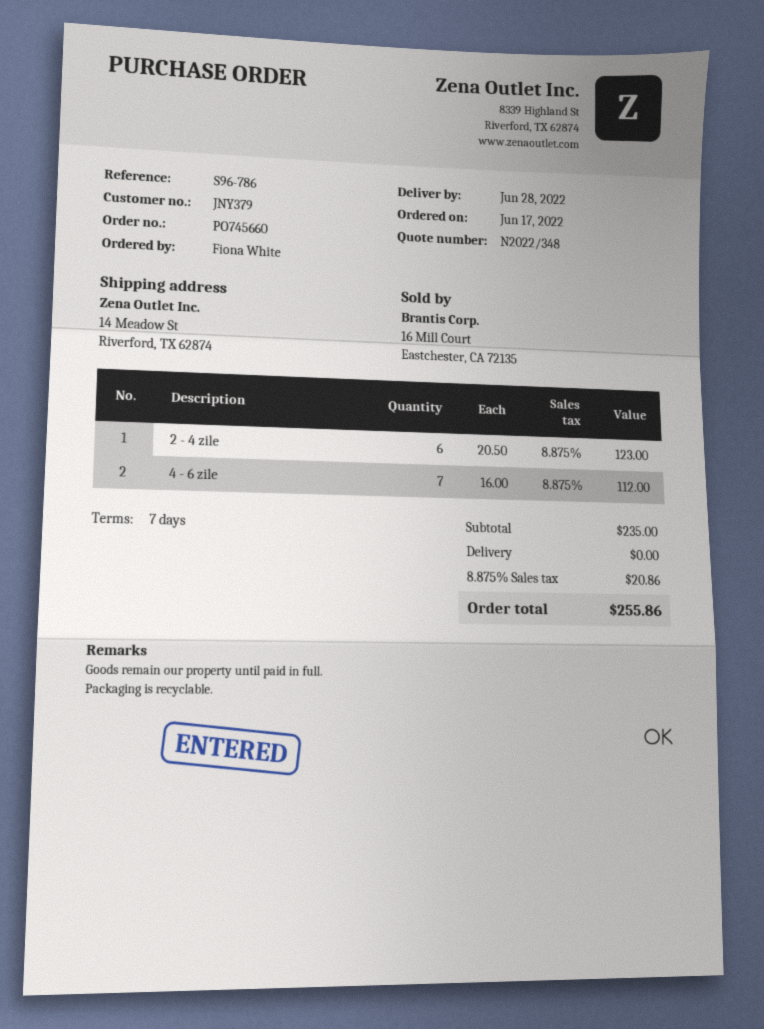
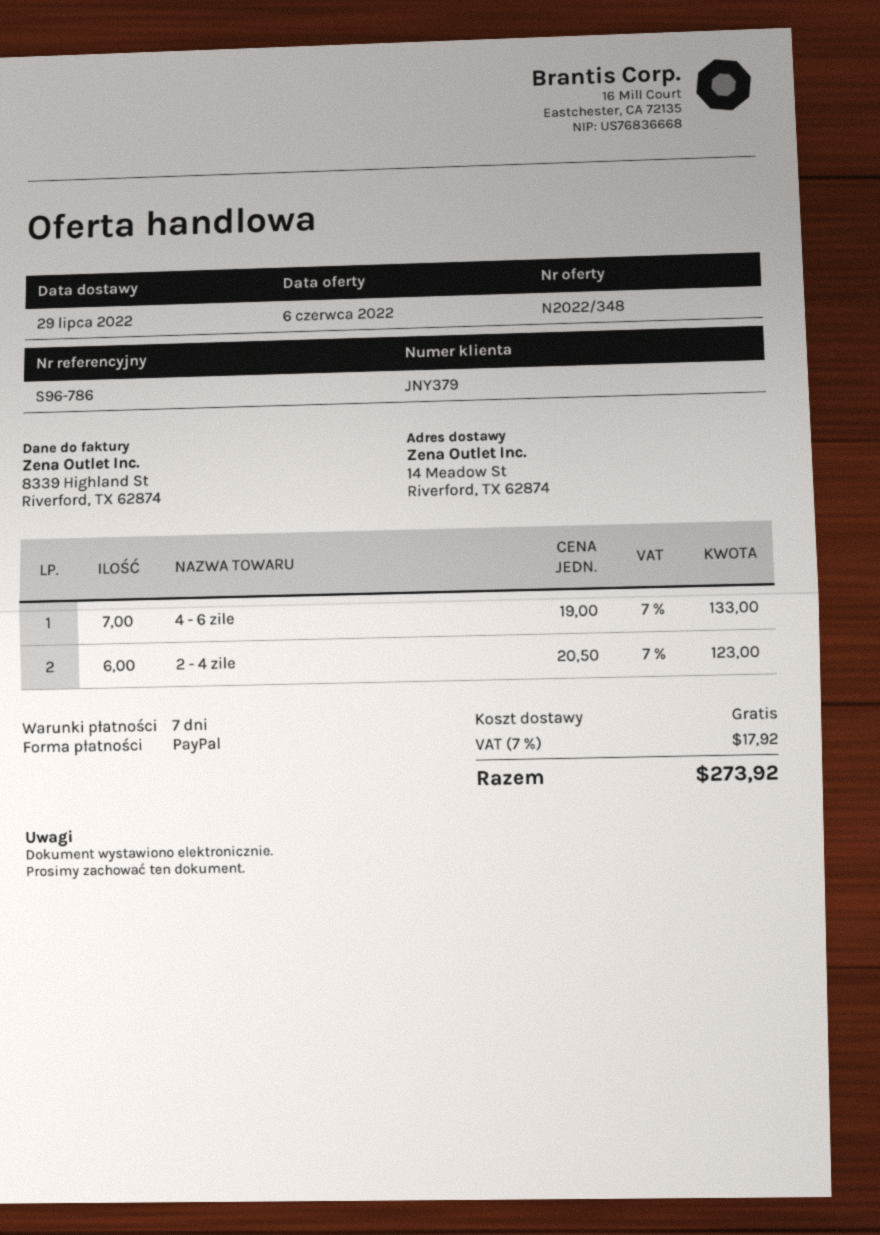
delivery date: 2022-06-28 -> 2022-07-29
4 - 6 zile: 7 x 16.00 = 112.00 -> 7 x 19.00 = 133.00
tax: 8.875% = 20.86 -> 7% = 17.92
total: 255.86 -> 273.92

